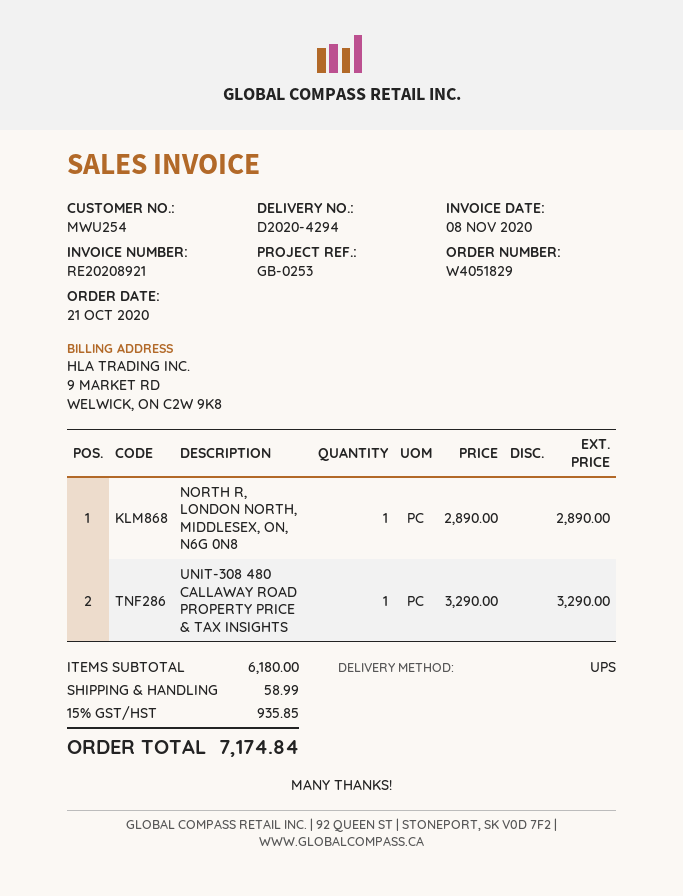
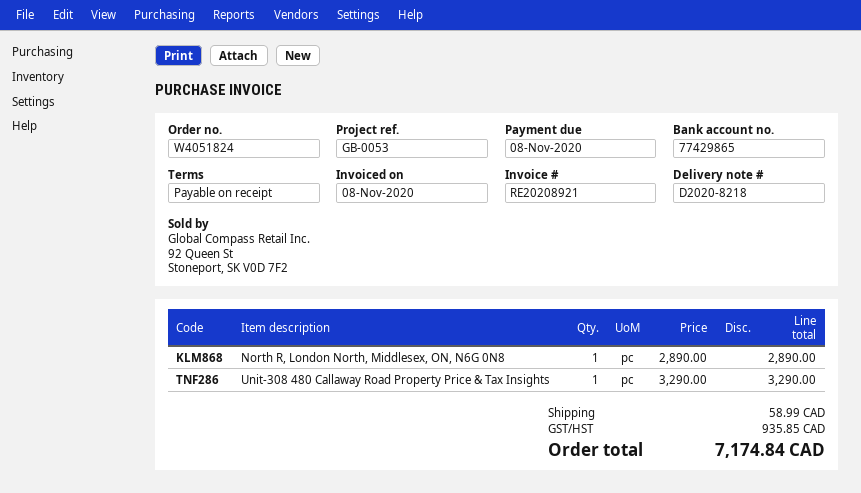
order number: W4051829 -> W4051824
delivery note number: D2020-4294 -> D2020-8218
reference: GB-0253 -> GB-0053

